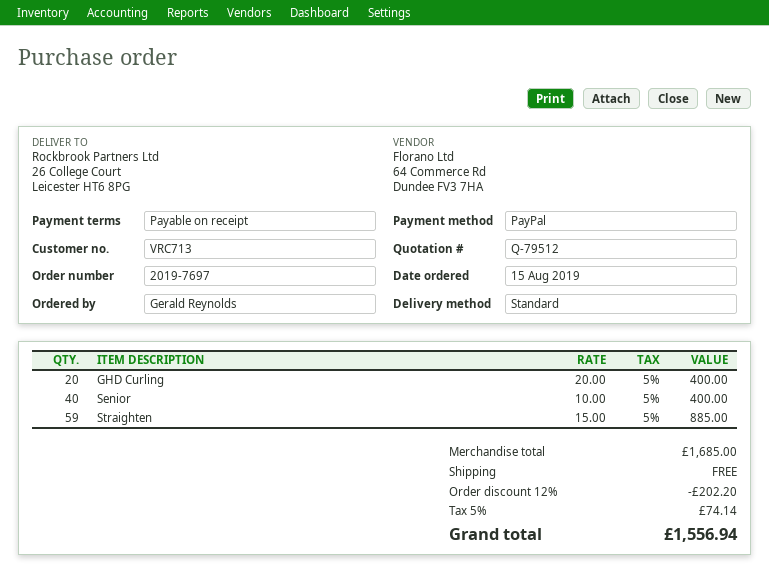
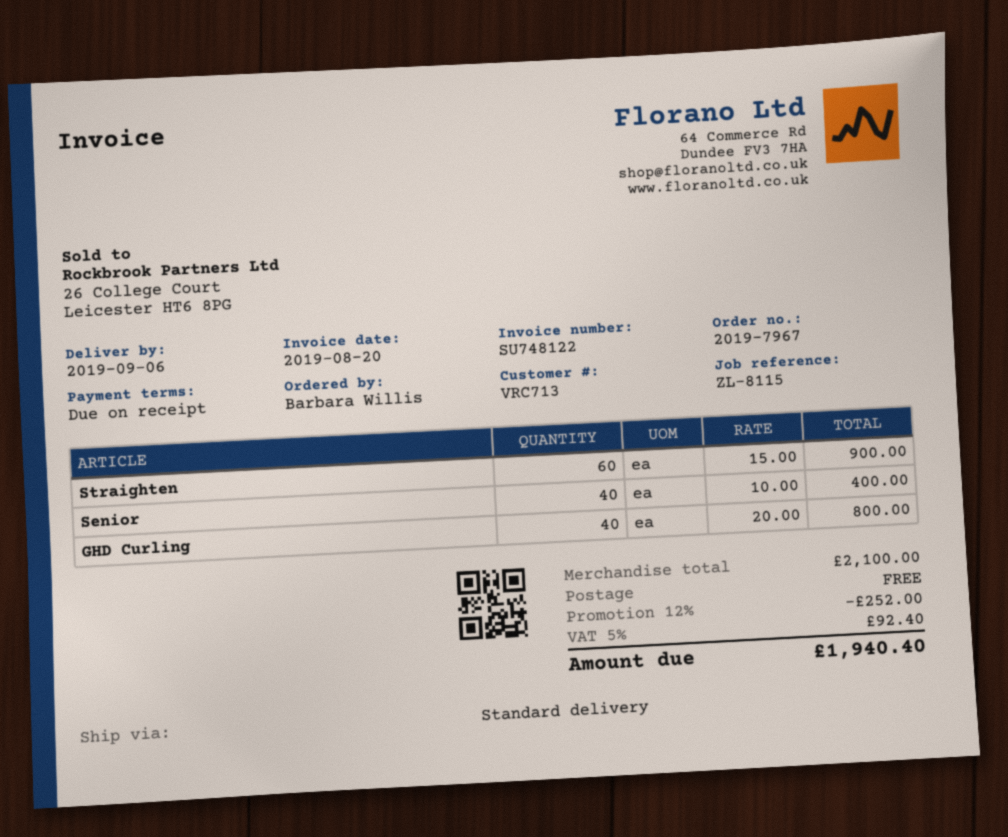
order number: 2019-7697 -> 2019-7967
ordered by: Gerald Reynolds -> Barbara Willis
GHD Curling: 20 x 20.00 = 400.00 -> 40 x 20.00 = 800.00
Straighten: 59 x 15.00 = 885.00 -> 60 x 15.00 = 900.00
subtotal: 1685.00 -> 2100.00
discount: 12% = 202.20 -> 12% = 252.00
tax: 5% = 74.14 -> 5% = 92.40
total: 1556.94 -> 1940.40

